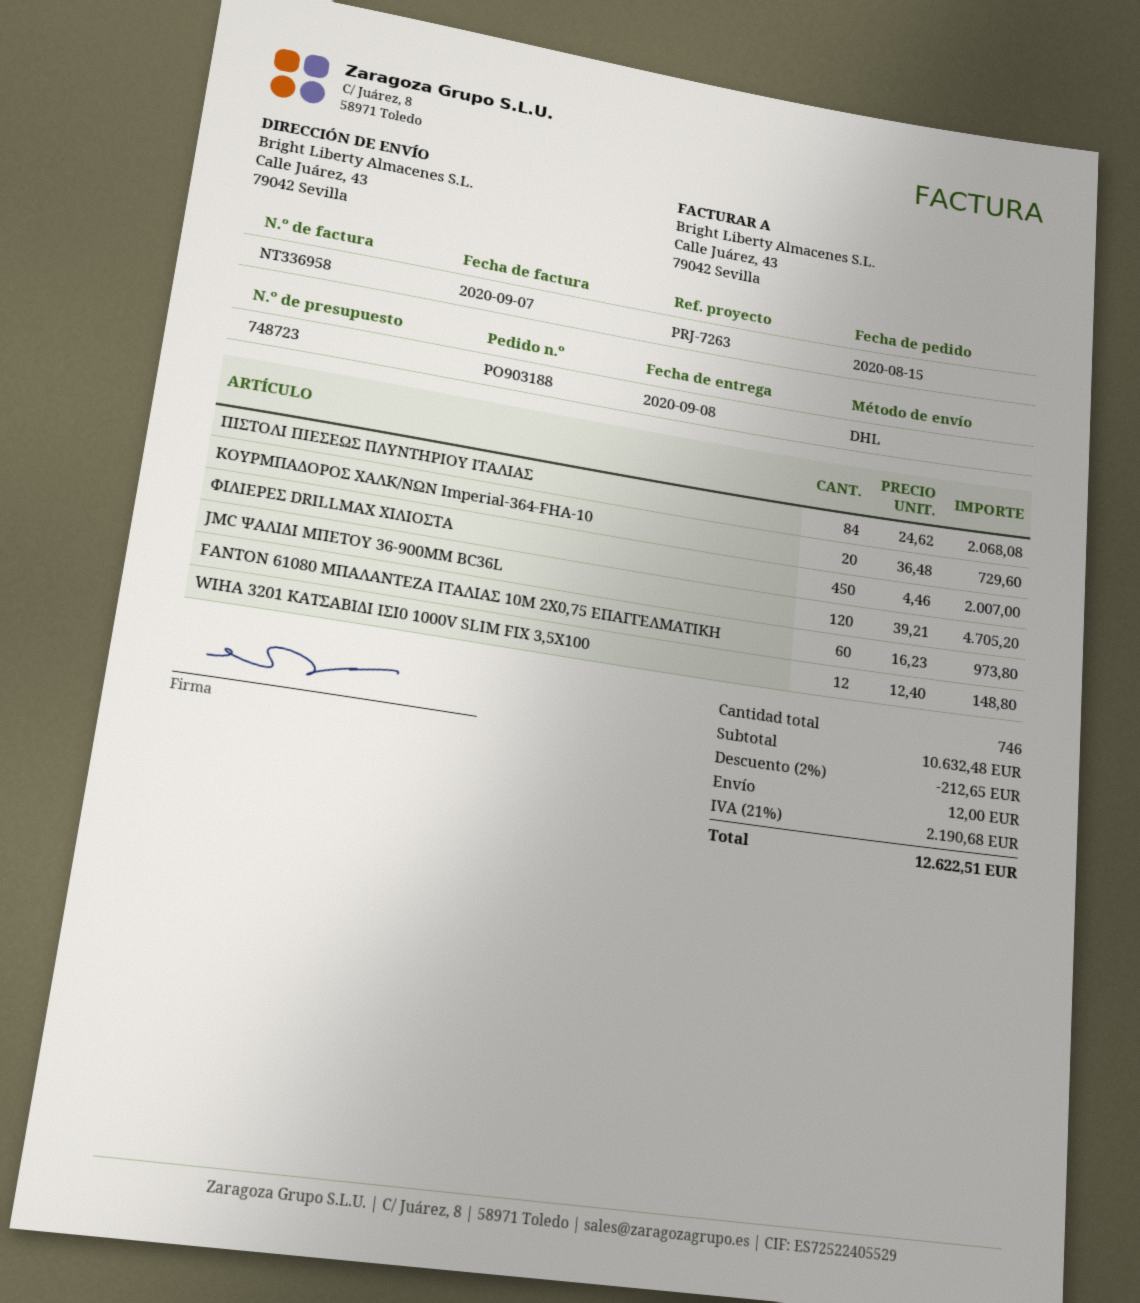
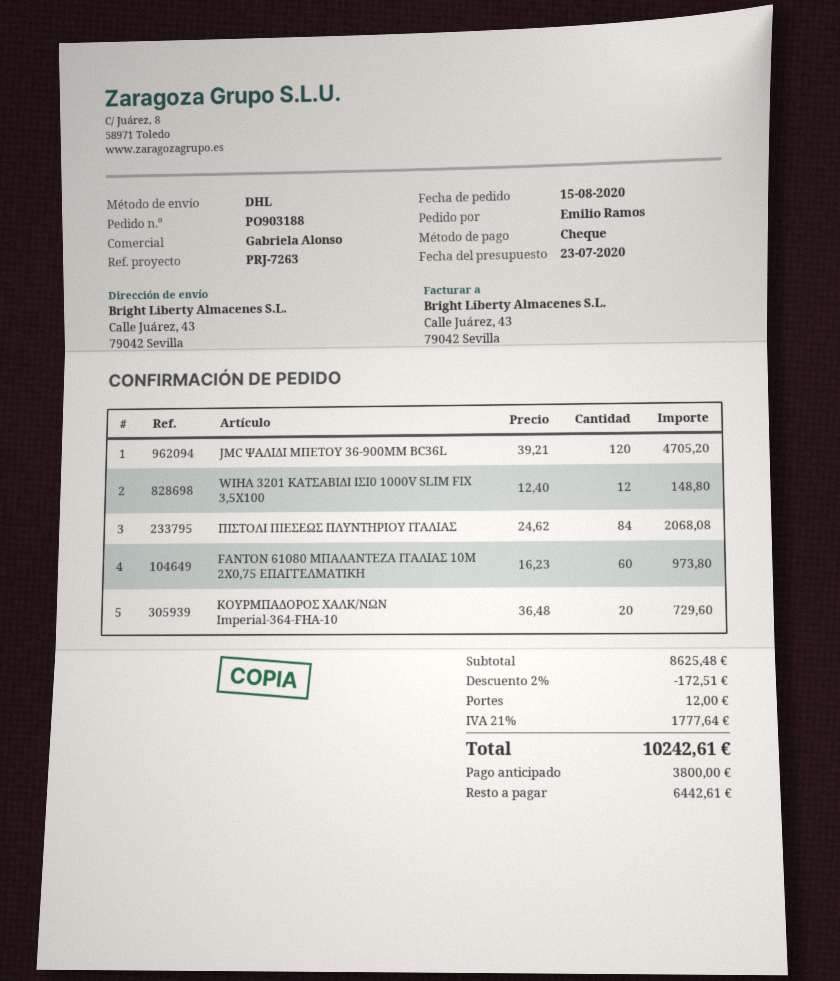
ΦΙΛΙΕΡΕΣ DRILLMAX ΧΙΛΙΟΣΤΑ: 450 x 4.46 = 2007.00 -> none
subtotal: 10632.48 -> 8625.48
discount: 2% = 212.65 -> 2% = 172.51
tax: 21% = 2190.68 -> 21% = 1777.64
total: 12622.51 -> 10242.61

